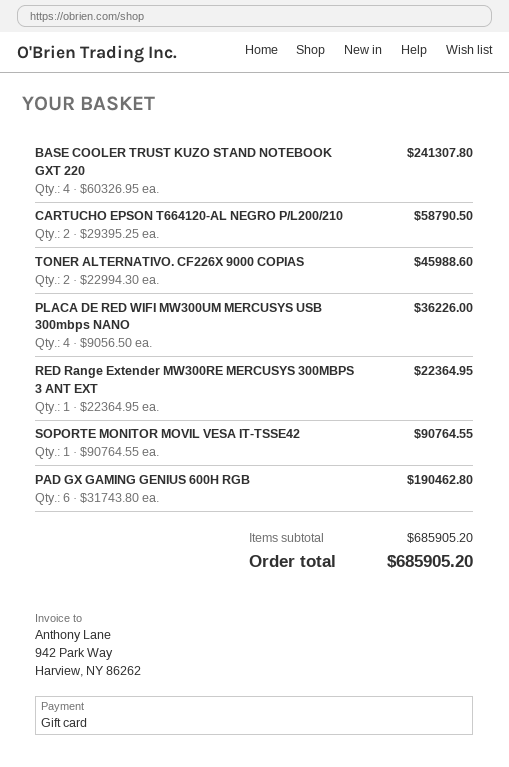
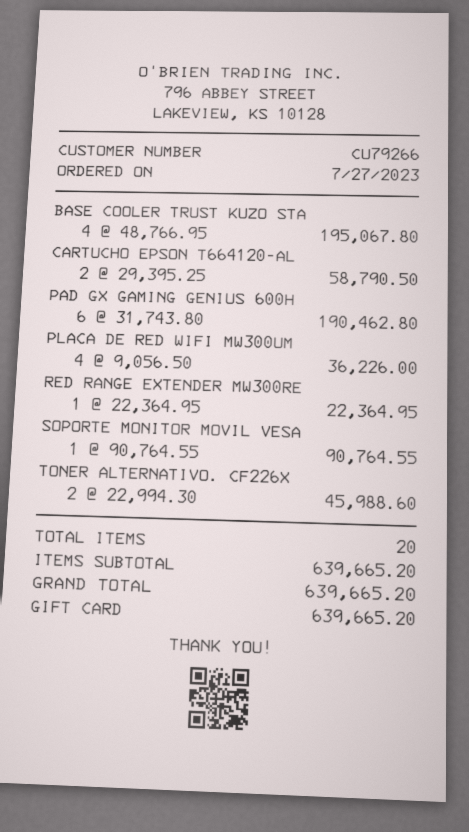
BASE COOLER TRUST KUZO STAND NOTEBOOK GXT 220: 4 x 60326.95 = 241307.80 -> 4 x 48766.95 = 195067.80
subtotal: 685905.20 -> 639665.20
total: 685905.20 -> 639665.20

